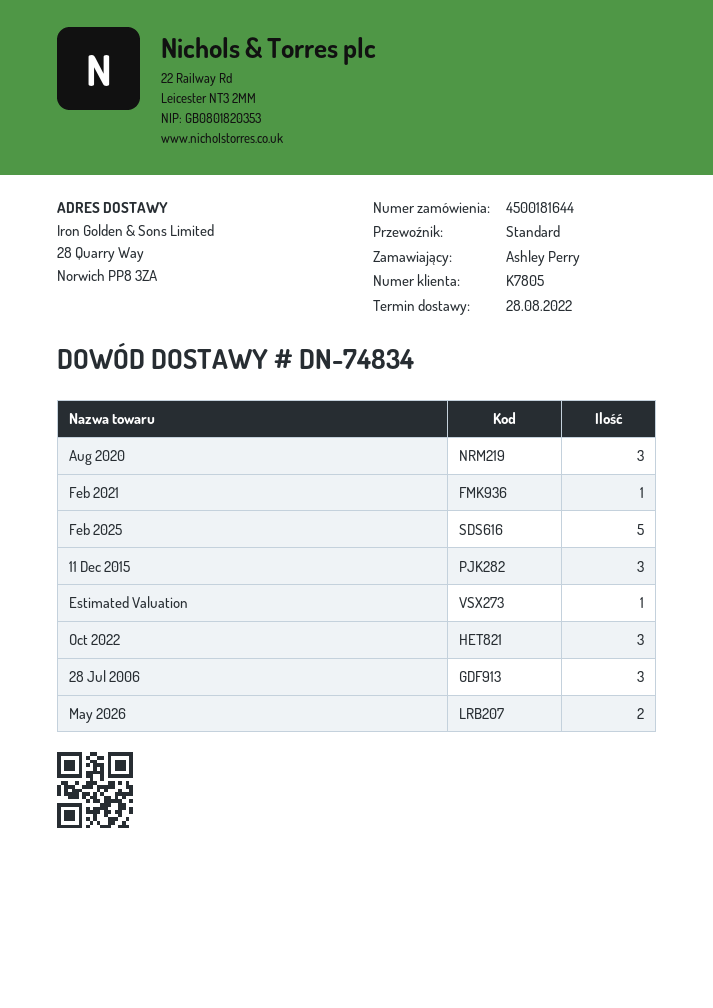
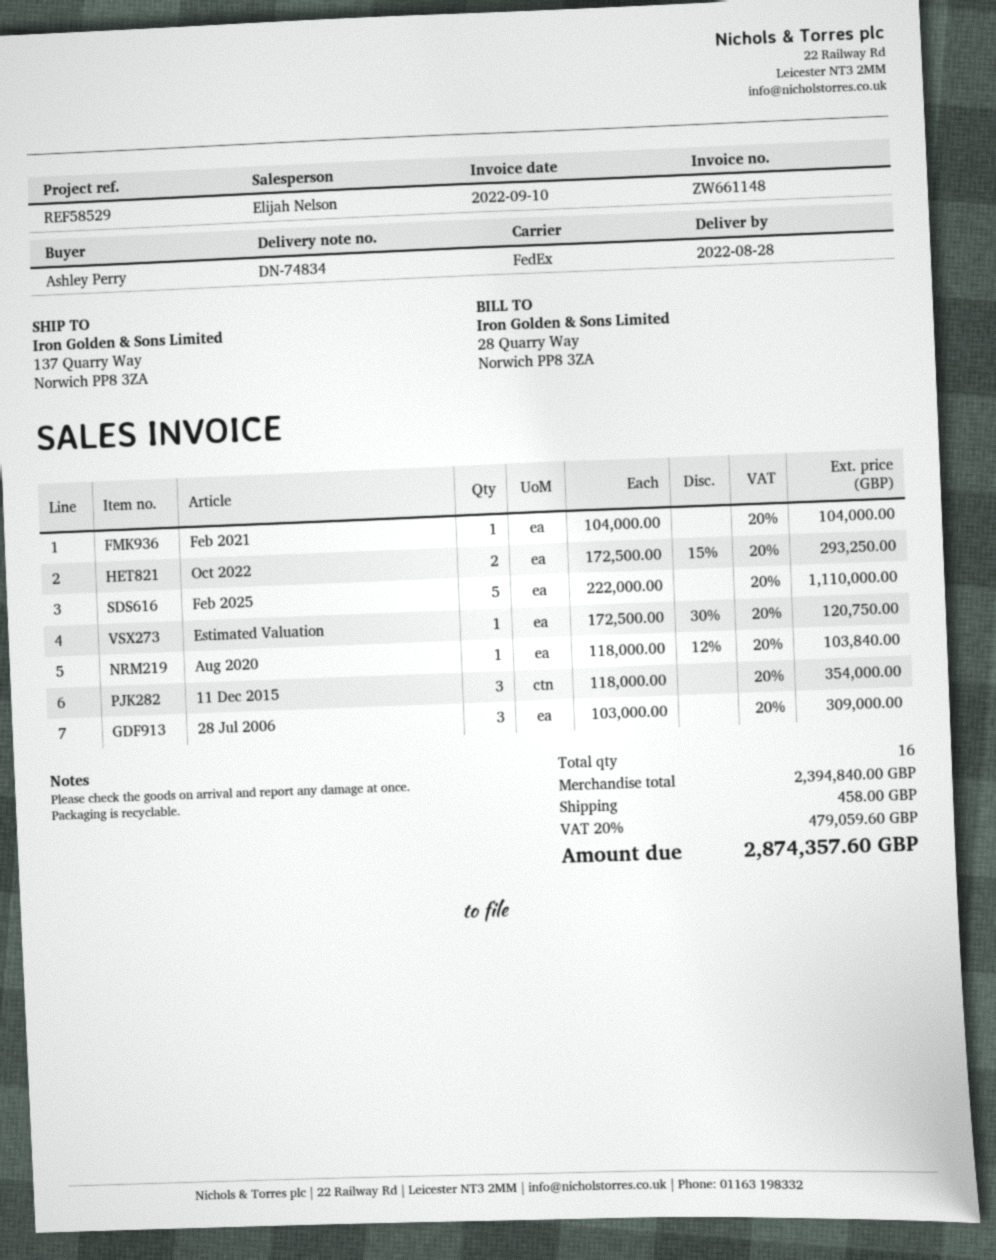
shipping method: standard -> FedEx
ship to: 28 Quarry Way, Norwich PP8 3ZA -> 137 Quarry Way, Norwich PP8 3ZA
Aug 2020: 3 -> 1
Oct 2022: 3 -> 2
May 2026: 2 -> none

